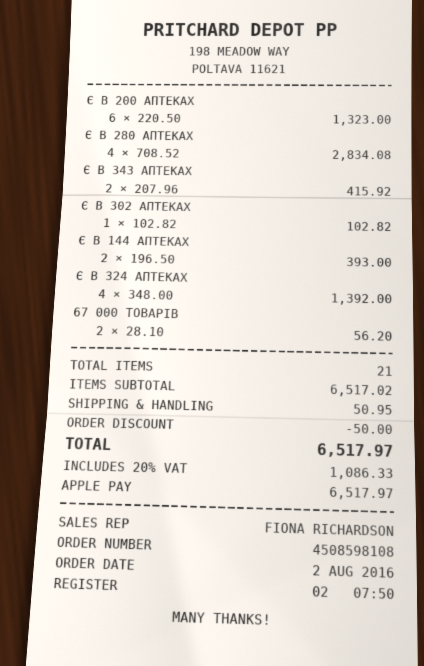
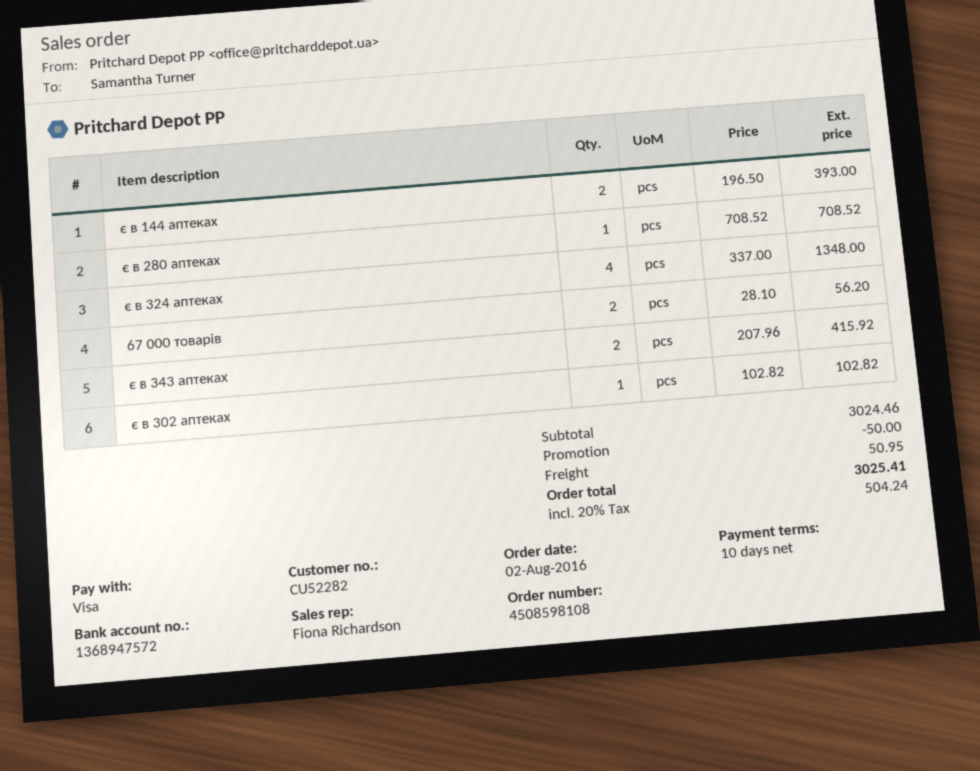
payment method: Apple Pay -> Visa
Є В 200 АПТЕКАХ: 6 x 220.50 = 1323.00 -> none
Є В 280 АПТЕКАХ: 4 x 708.52 = 2834.08 -> 1 x 708.52 = 708.52
Є В 324 АПТЕКАХ: 4 x 348.00 = 1392.00 -> 4 x 337.00 = 1348.00
subtotal: 6517.02 -> 3024.46
tax: 20% = 1086.33 -> 20% = 504.24
total: 6517.97 -> 3025.41

